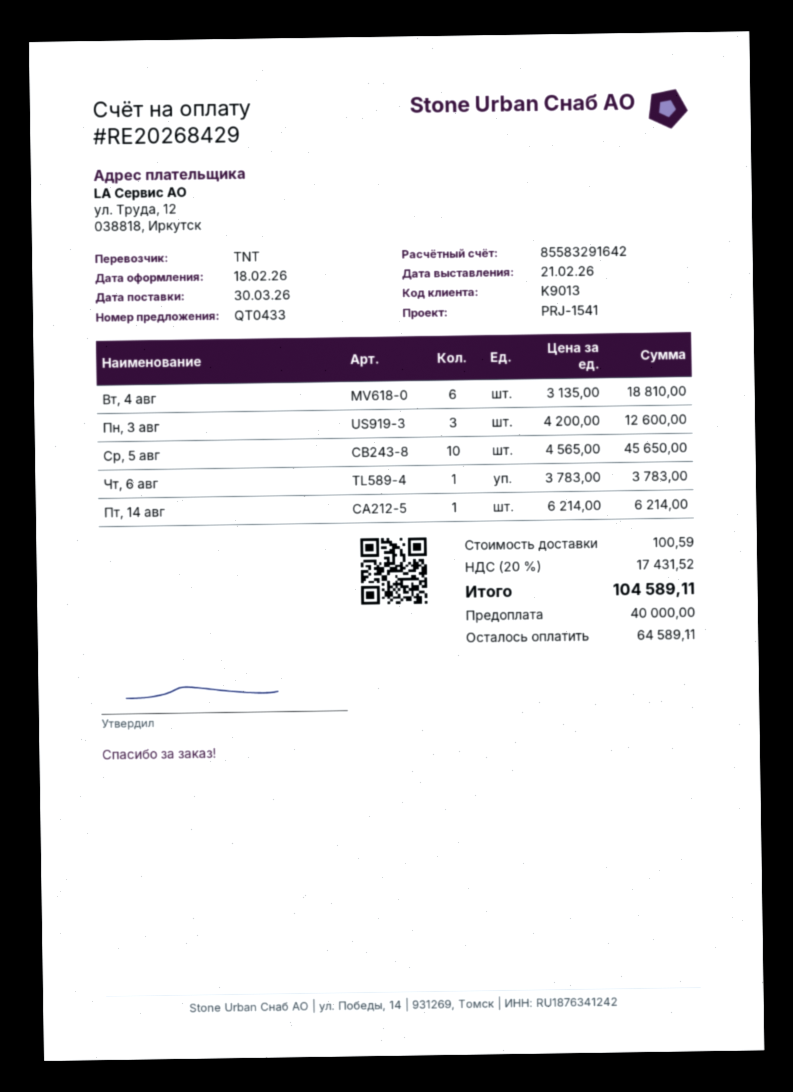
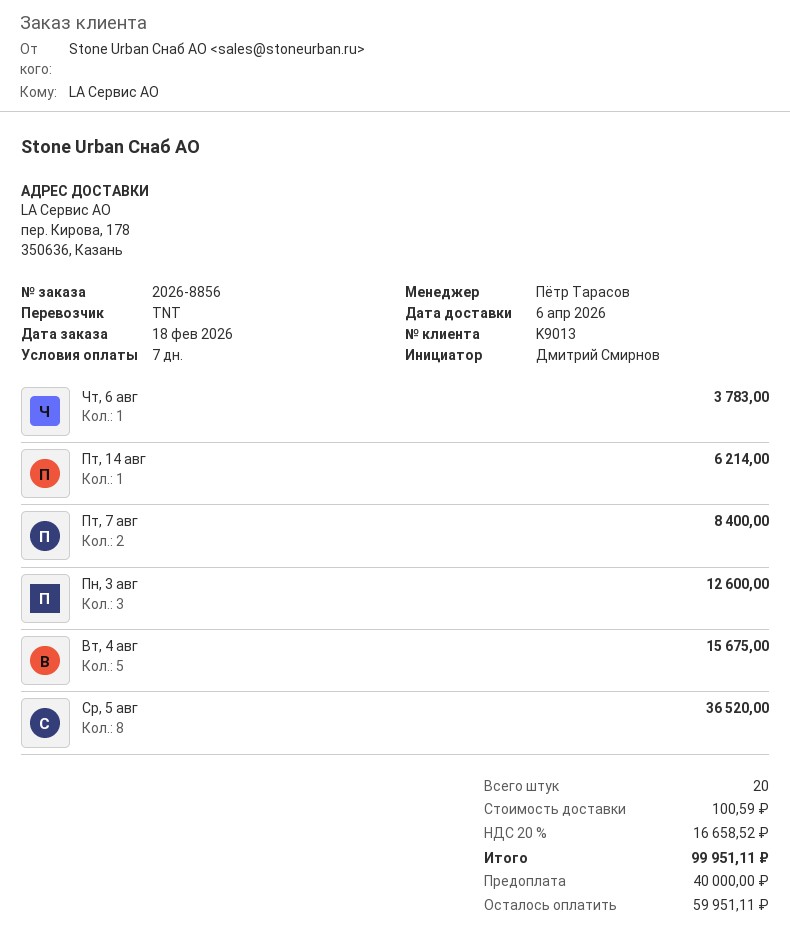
delivery date: 2026-03-30 -> 2026-04-06
Вт, 4 авг: 6 for 18810.00 -> 5 for 15675.00
Ср, 5 авг: 10 for 45650.00 -> 8 for 36520.00
Пт, 7 авг: none -> 2 for 8400.00
tax: 20% = 17431.52 -> 20% = 16658.52
total: 104589.11 -> 99951.11
balance: 64589.11 -> 59951.11

